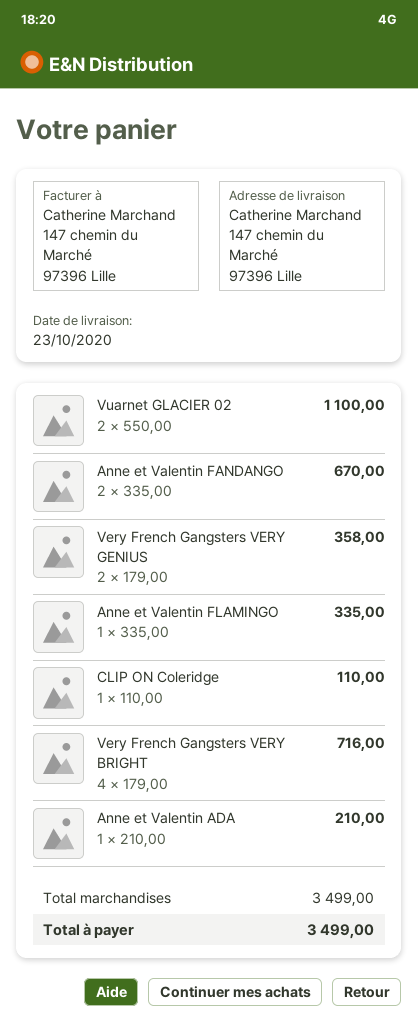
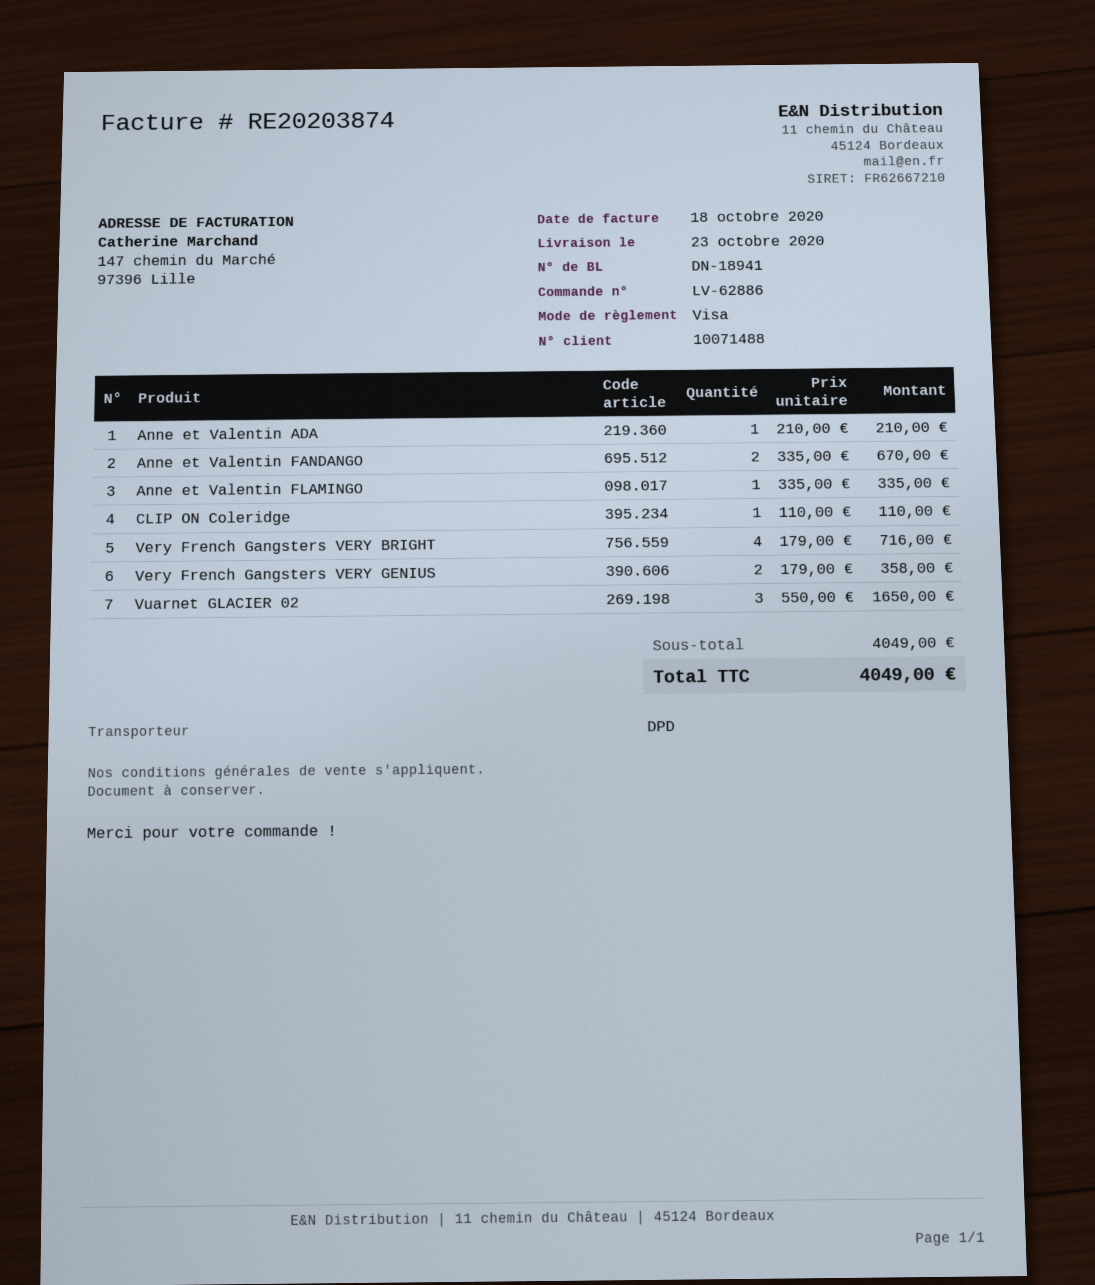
Vuarnet GLACIER 02: 2 x 550.00 = 1100.00 -> 3 x 550.00 = 1650.00
subtotal: 3499.00 -> 4049.00
total: 3499.00 -> 4049.00

